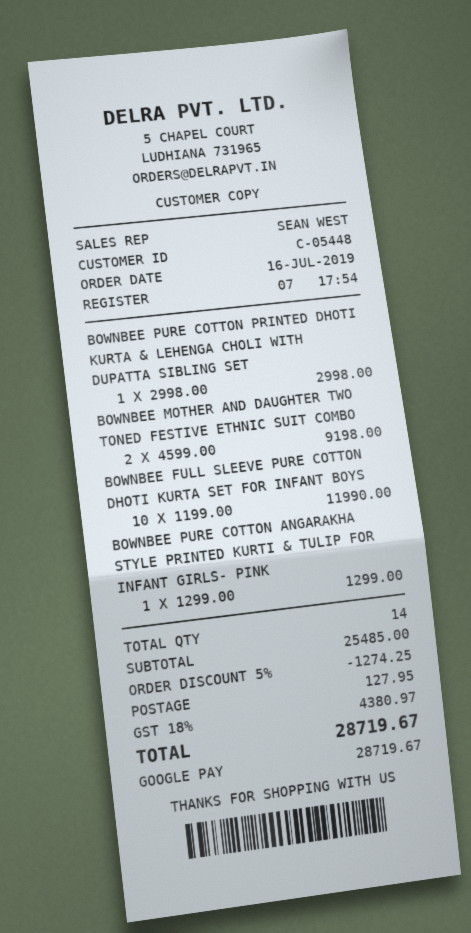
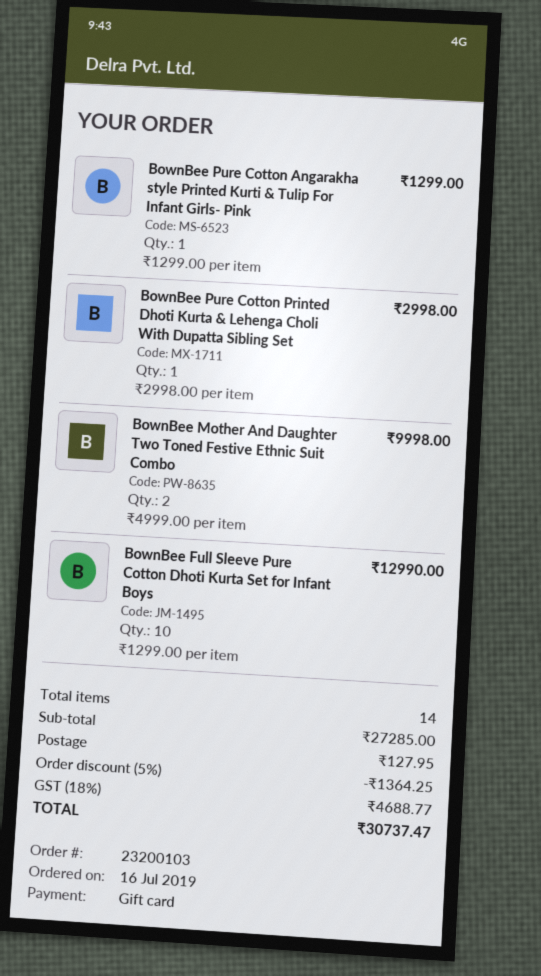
payment method: Google Pay -> gift card
BOWNBEE MOTHER AND DAUGHTER TWO TONED FESTIVE ETHNIC SUIT COMBO: 2 x 4599.00 = 9198.00 -> 2 x 4999.00 = 9998.00
BOWNBEE FULL SLEEVE PURE COTTON DHOTI KURTA SET FOR INFANT BOYS: 10 x 1199.00 = 11990.00 -> 10 x 1299.00 = 12990.00
subtotal: 25485.00 -> 27285.00
discount: 5% = 1274.25 -> 5% = 1364.25
tax: 18% = 4380.97 -> 18% = 4688.77
total: 28719.67 -> 30737.47

